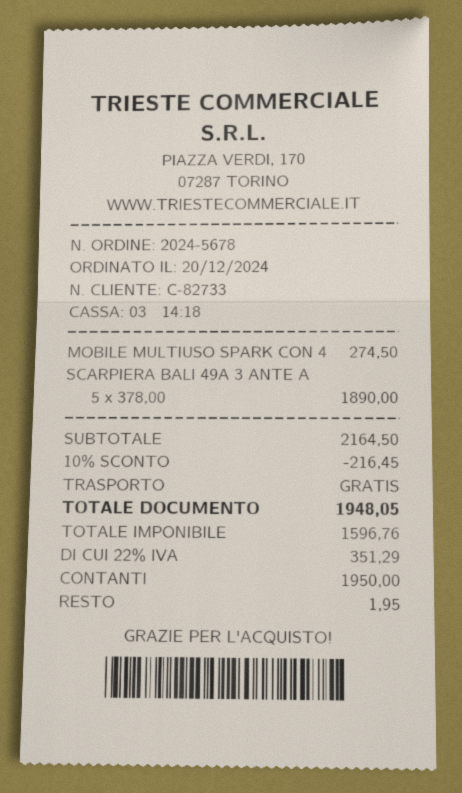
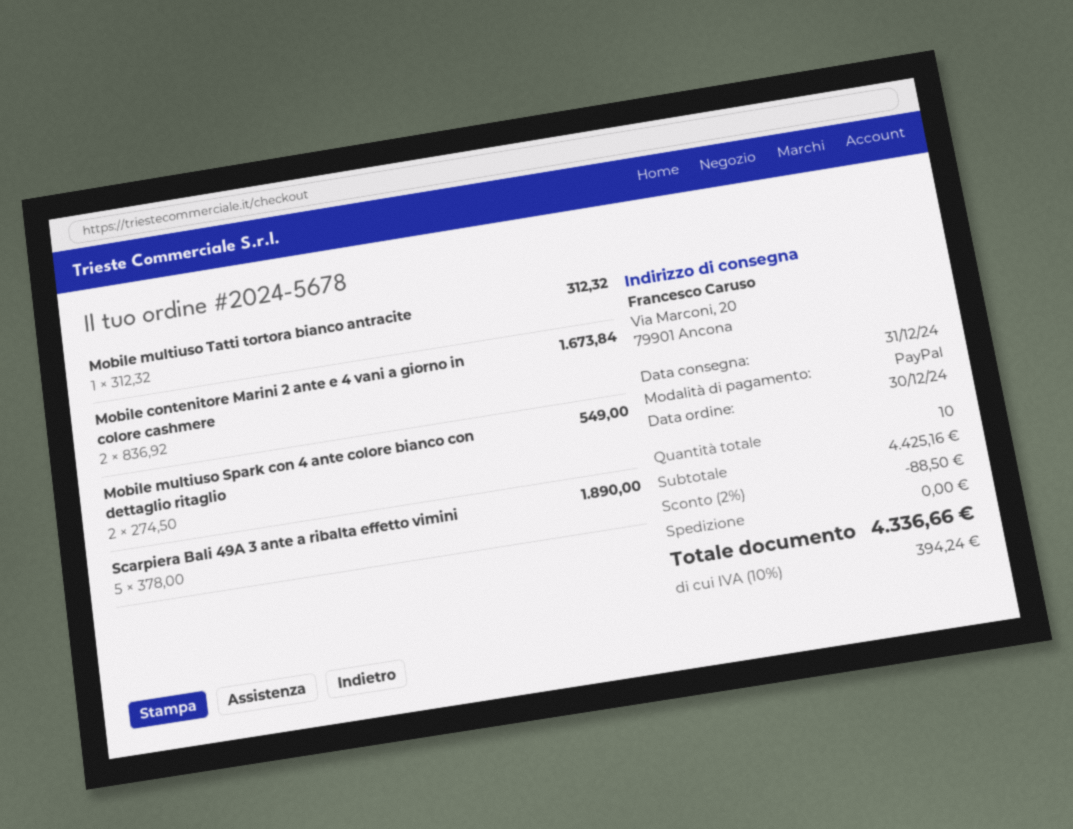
order date: 2024-12-20 -> 2024-12-30
payment method: cash -> PayPal
MOBILE MULTIUSO SPARK CON 4: 1 x 274.50 = 274.50 -> 2 x 274.50 = 549.00
Mobile multiuso Tatti tortora bianco antracite: none -> 1 x 312.32 = 312.32
Mobile contenitore Marini 2 ante e 4 vani a giorno in colore cashmere: none -> 2 x 836.92 = 1673.84
subtotal: 2164.50 -> 4425.16
discount: 10% = 216.45 -> 2% = 88.50
tax: 22% = 351.29 -> 10% = 394.24
total: 1948.05 -> 4336.66

